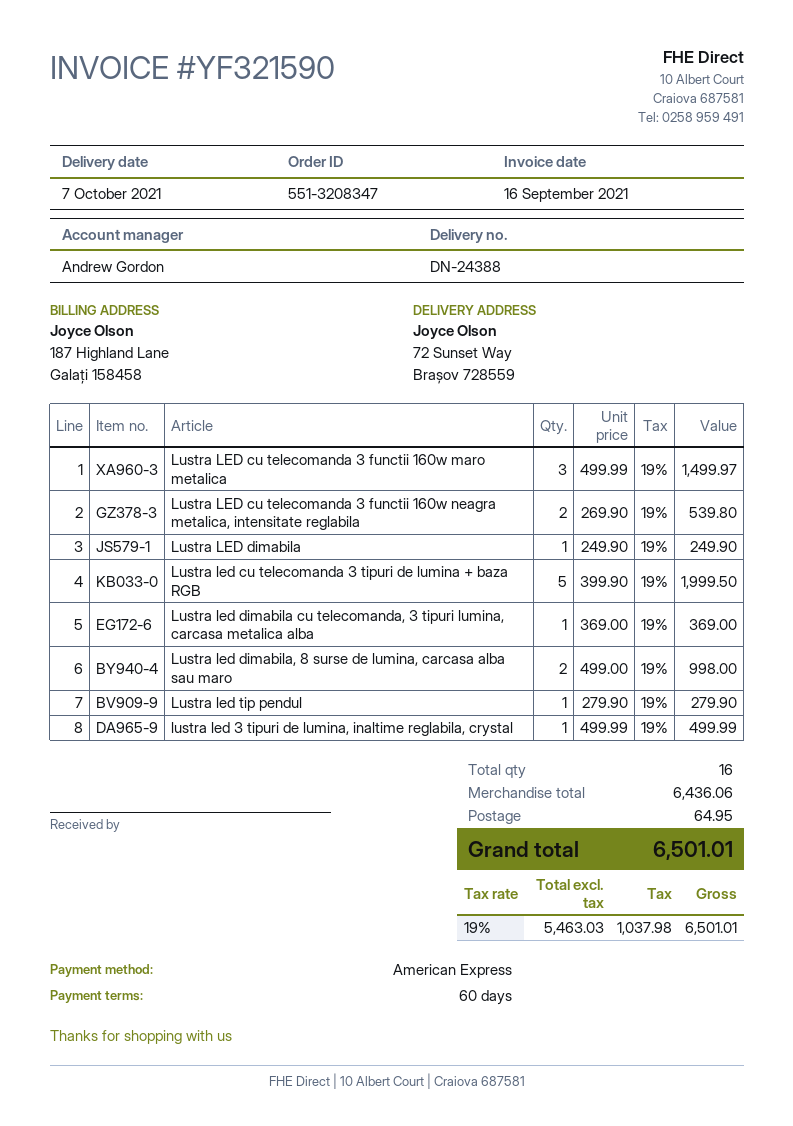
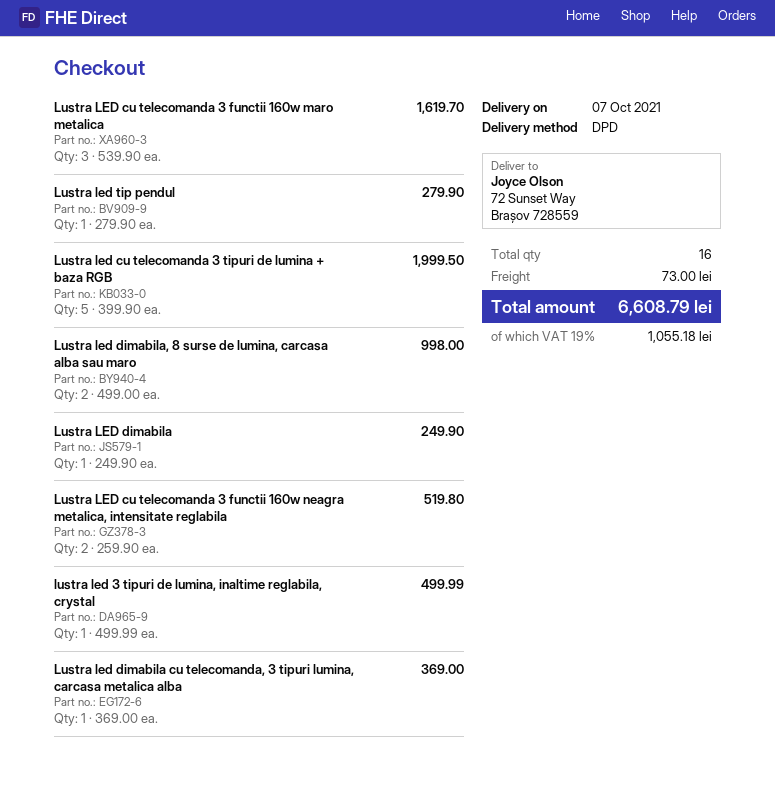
Lustra LED cu telecomanda 3 functii 160w maro metalica: 3 x 499.99 = 1499.97 -> 3 x 539.90 = 1619.70
Lustra LED cu telecomanda 3 functii 160w neagra metalica, intensitate reglabila: 2 x 269.90 = 539.80 -> 2 x 259.90 = 519.80
shipping: 64.95 -> 73.00
tax: 19% = 1037.98 -> 19% = 1055.18
total: 6501.01 -> 6608.79

